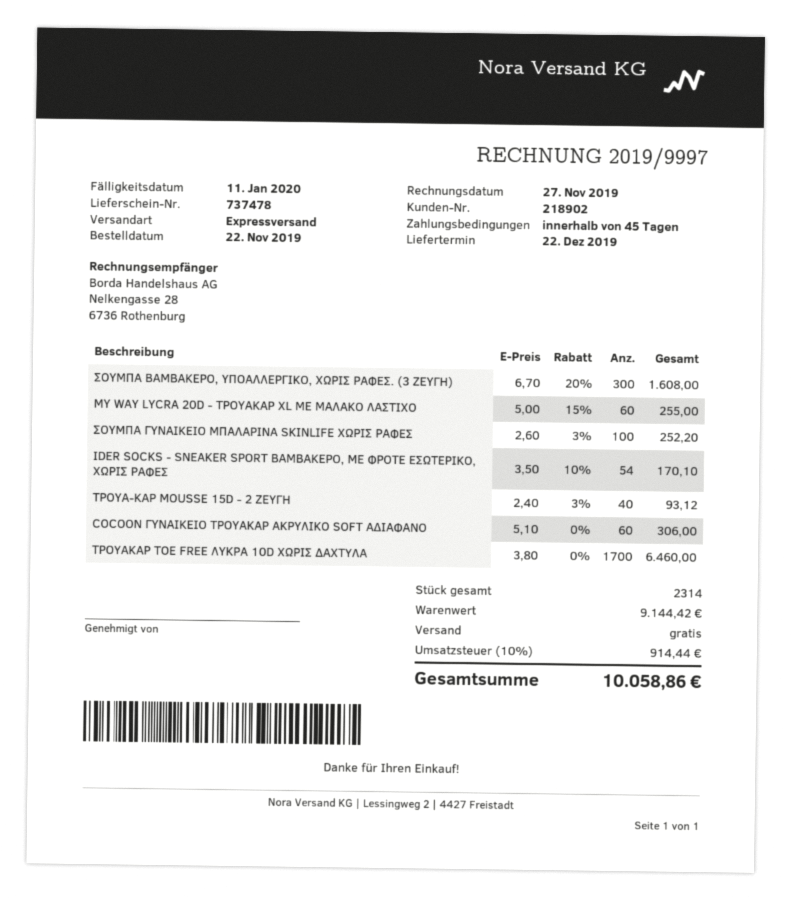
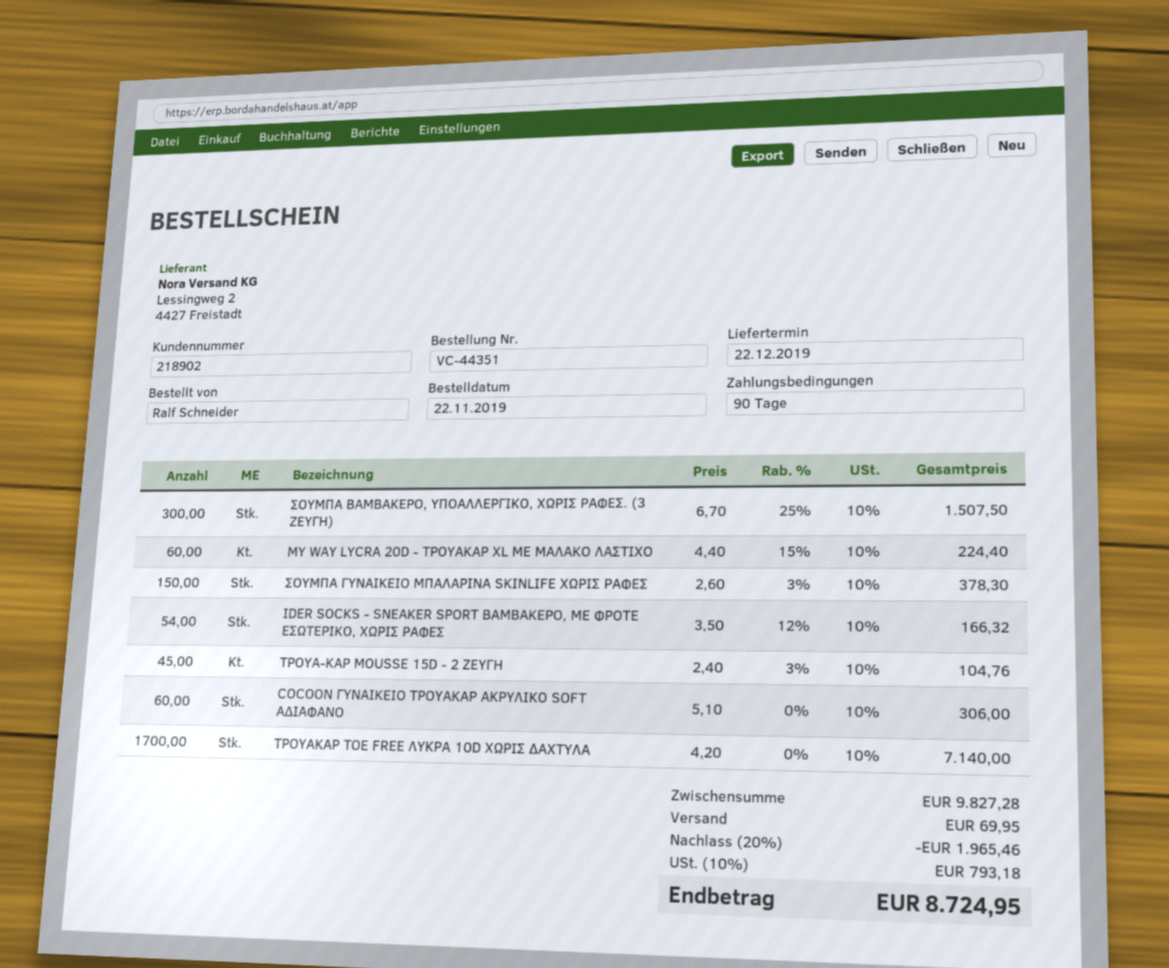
payment terms: 45 days -> 90 days
ΣΟΥΜΠΑ ΒΑΜΒΑΚΕΡΟ, ΥΠΟΑΛΛΕΡΓΙΚΟ, ΧΩΡΙΣ ΡΑΦΕΣ. (3 ΖΕΥΓΗ): 300 x 6.70 - 20% = 1608.00 -> 300 x 6.70 - 25% = 1507.50
MY WAY LYCRA 20D - ΤΡΟΥΑΚΑΡ XL ME ΜΑΛΑΚΟ ΛΑΣΤΙΧΟ: 60 x 5.00 - 15% = 255.00 -> 60 x 4.40 - 15% = 224.40
ΣΟΥΜΠΑ ΓΥΝΑΙΚΕΙΟ ΜΠΑΛΑΡΙΝΑ SKINLIFE ΧΩΡΙΣ ΡΑΦΕΣ: 100 x 2.60 - 3% = 252.20 -> 150 x 2.60 - 3% = 378.30
IDER SOCKS - SNEAKER SPORT ΒΑΜΒΑΚΕΡΟ, ΜΕ ΦΡΟΤΕ ΕΣΩΤΕΡΙΚΟ, ΧΩΡΙΣ ΡΑΦΕΣ: 54 x 3.50 - 10% = 170.10 -> 54 x 3.50 - 12% = 166.32
ΤΡΟΥΑ-ΚΑΡ MOUSSE 15D - 2 ΖΕΥΓΗ: 40 x 2.40 - 3% = 93.12 -> 45 x 2.40 - 3% = 104.76
ΤΡΟΥΑΚΑΡ TOE FREE ΛΥΚΡΑ 10D XΩΡΙΣ ΔΑΧΤΥΛΑ: 1700 x 3.80 = 6460.00 -> 1700 x 4.20 = 7140.00
subtotal: 9144.42 -> 9827.28
discount: none -> 20% = 1965.46
shipping: 0.00 -> 69.95
tax: 10% = 914.44 -> 10% = 793.18
total: 10058.86 -> 8724.95

